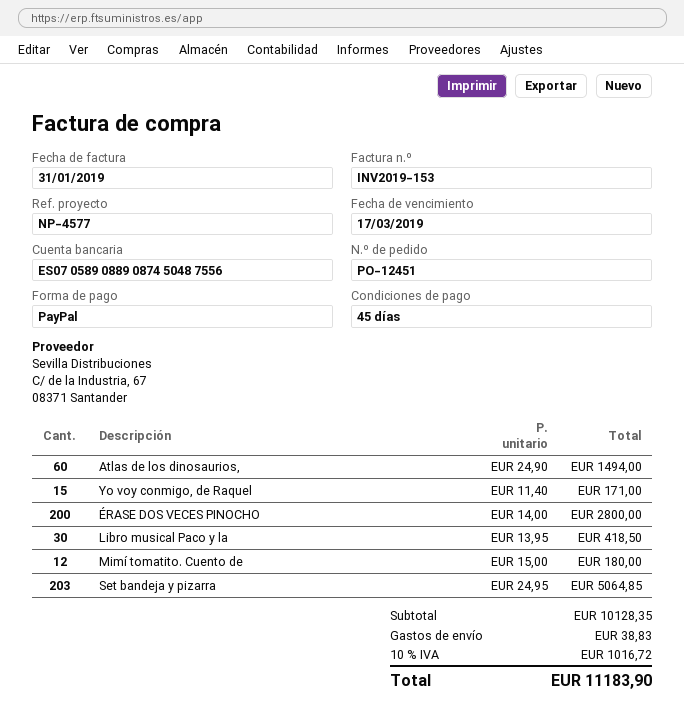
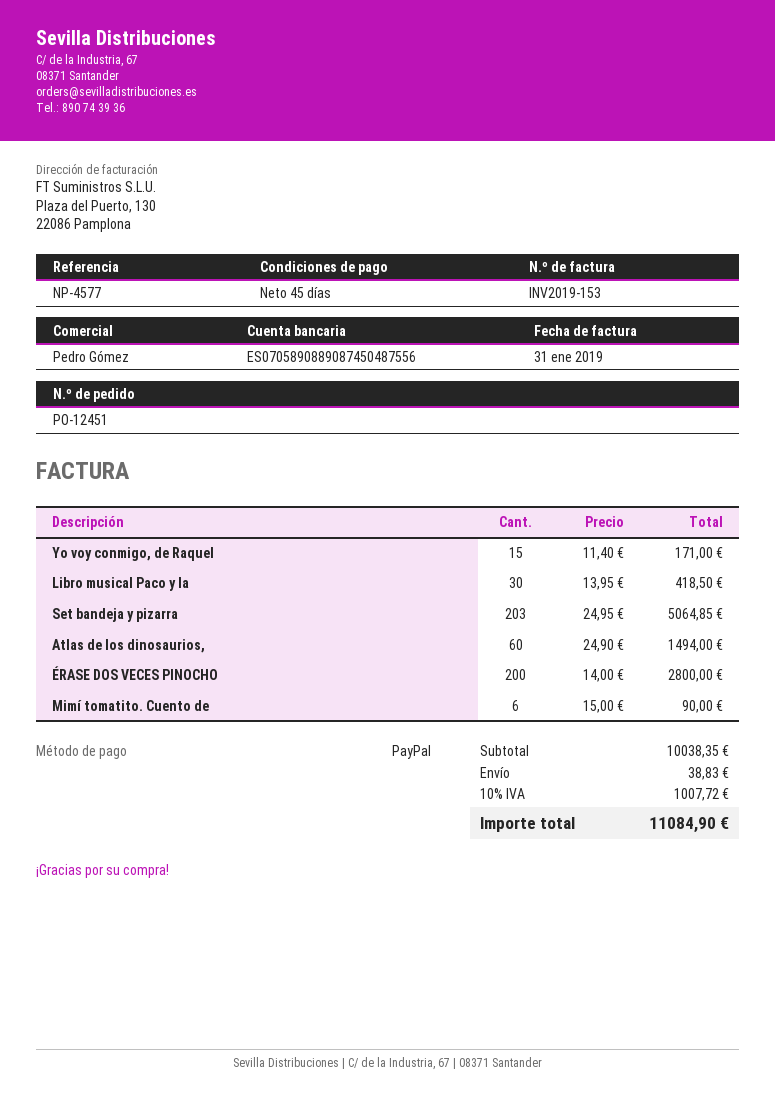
Mimí tomatito. Cuento de: 12 x 15.00 = 180.00 -> 6 x 15.00 = 90.00
subtotal: 10128.35 -> 10038.35
tax: 10% = 1016.72 -> 10% = 1007.72
total: 11183.90 -> 11084.90

